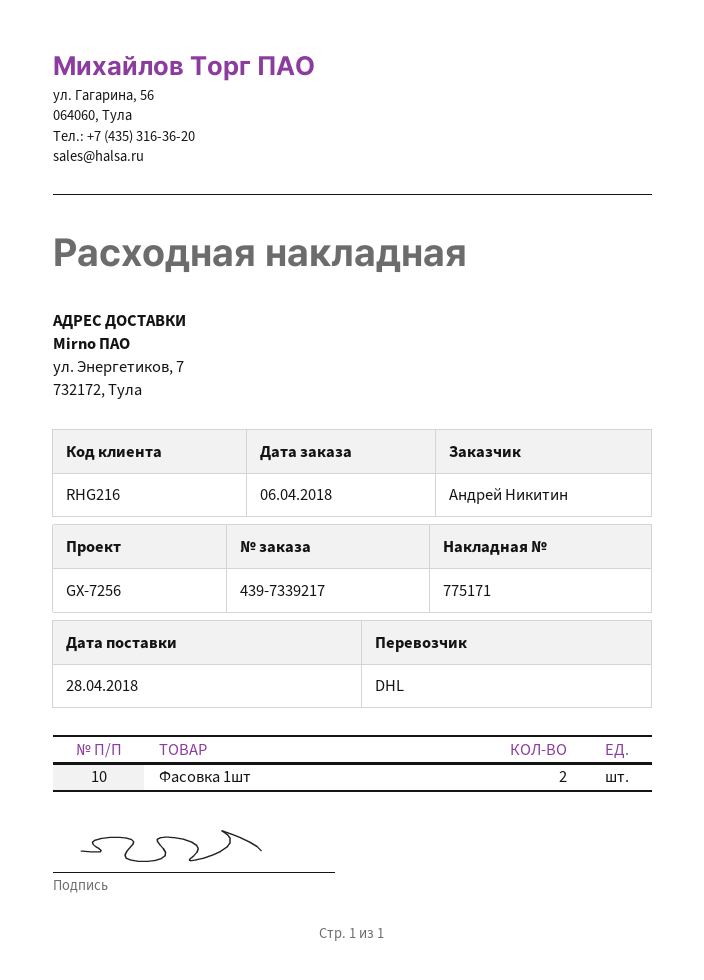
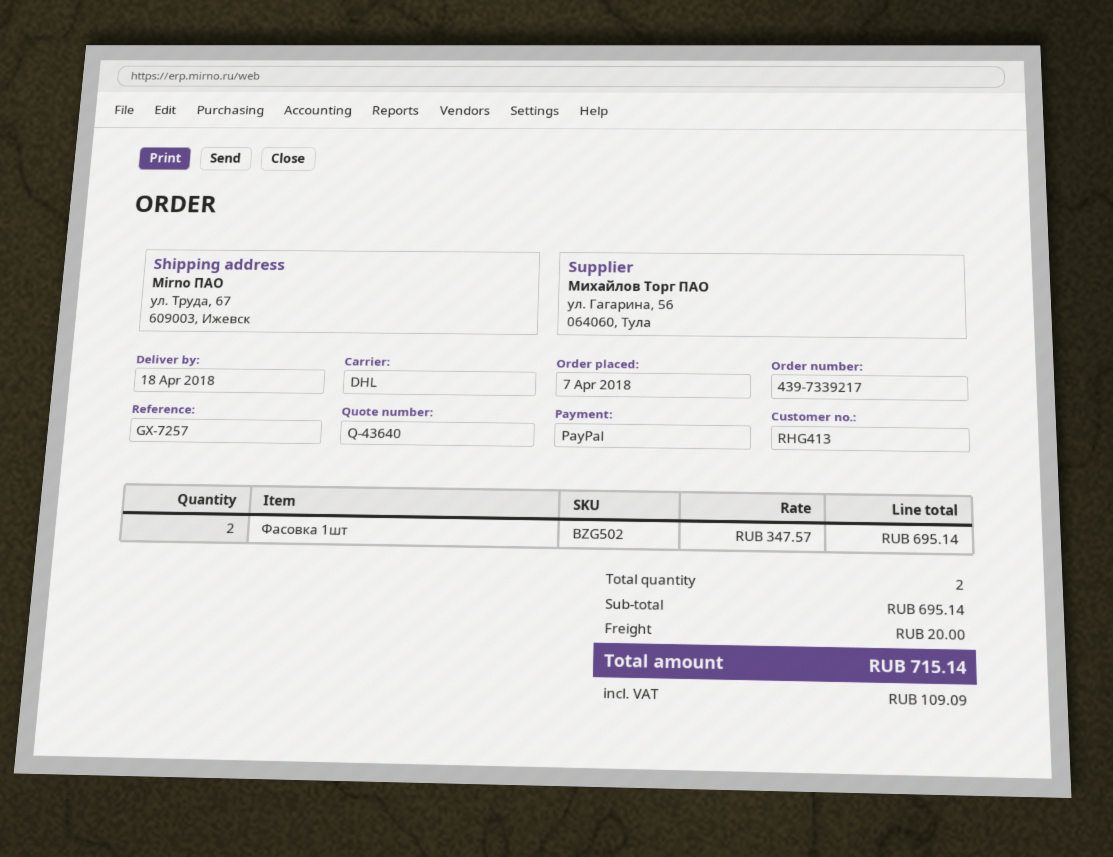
order date: 2018-04-06 -> 2018-04-07
delivery date: 2018-04-28 -> 2018-04-18
customer number: RHG216 -> RHG413
reference: GX-7256 -> GX-7257
ship to: ул. Энергетиков, 7, 732172, Тула -> ул. Труда, 67, 609003, Ижевск

